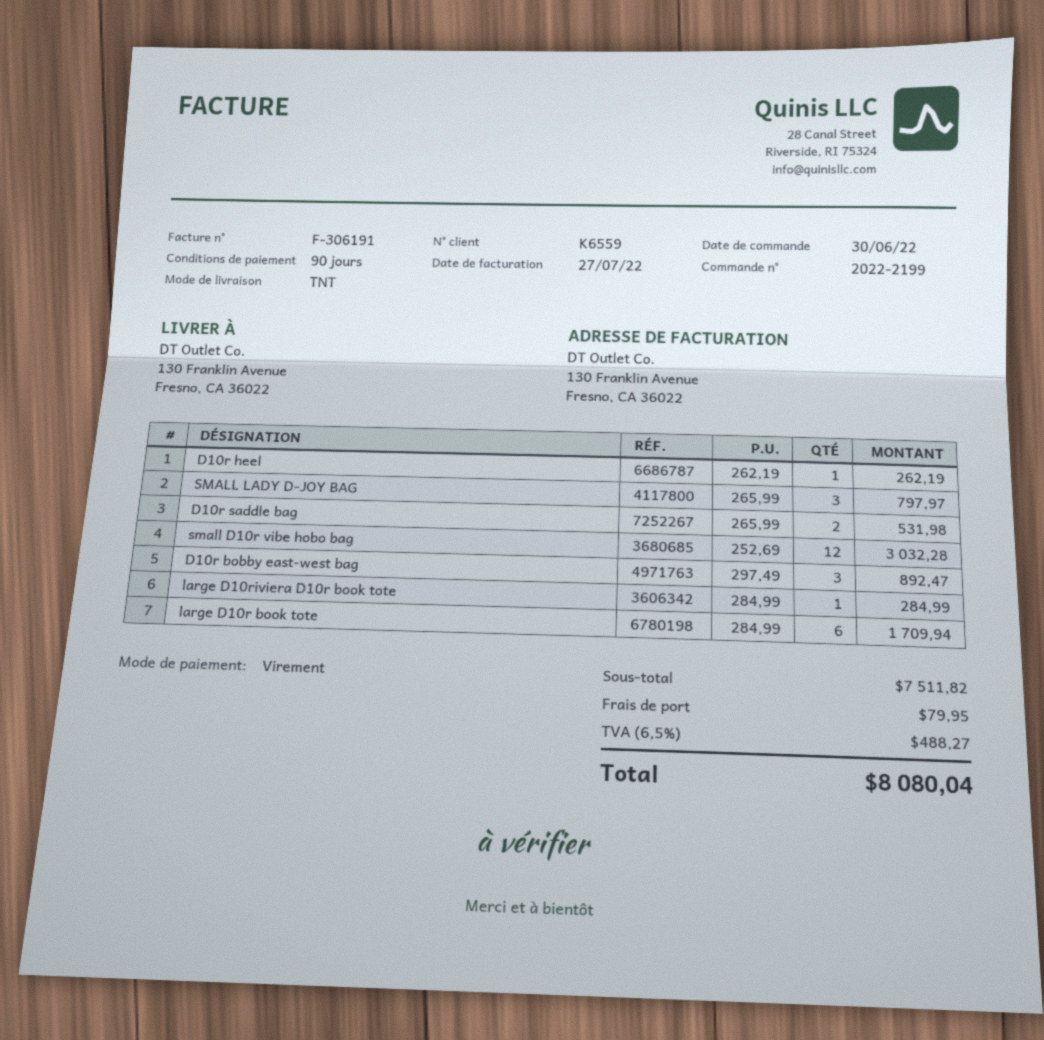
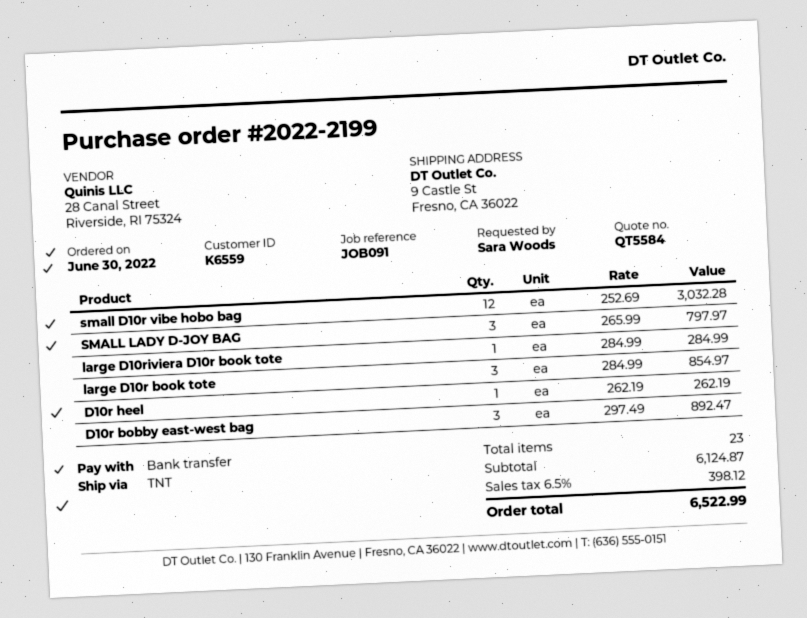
ship to: 130 Franklin Avenue, Fresno, CA 36022 -> 9 Castle St, Fresno, CA 36022
D10r saddle bag: 2 x 265.99 = 531.98 -> none
large D10r book tote: 6 x 284.99 = 1709.94 -> 3 x 284.99 = 854.97
subtotal: 7511.82 -> 6124.87
shipping: 79.95 -> none
tax: 6.5% = 488.27 -> 6.5% = 398.12
total: 8080.04 -> 6522.99

